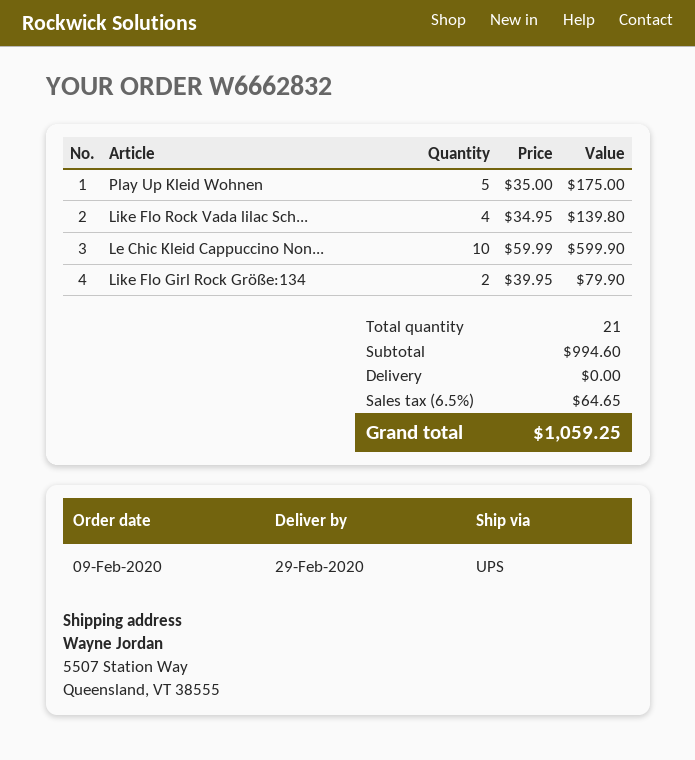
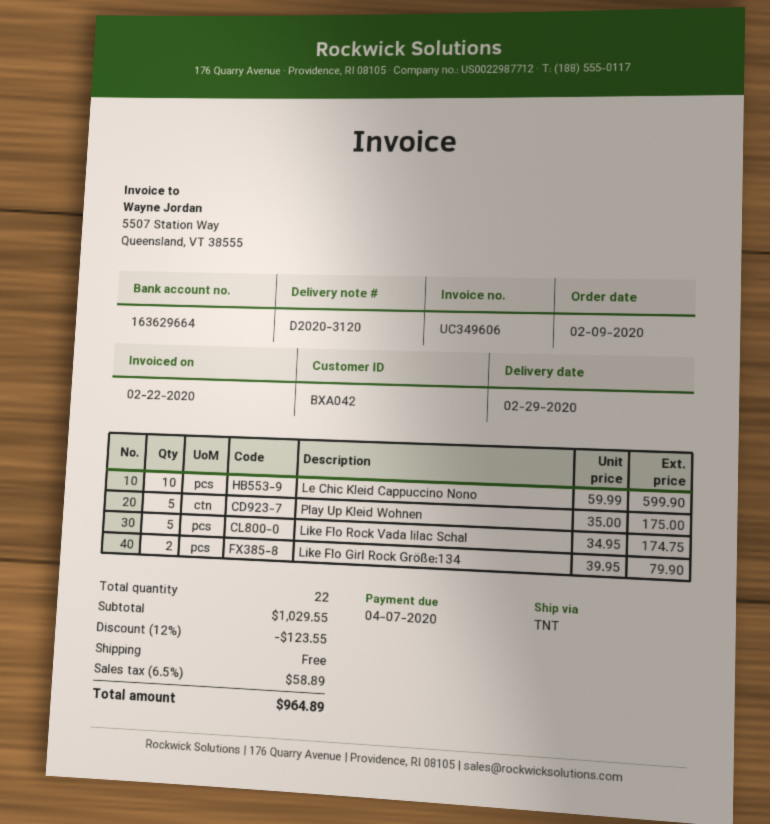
shipping method: UPS -> TNT
Like Flo Rock Vada lilac Sch...: 4 x 34.95 = 139.80 -> 5 x 34.95 = 174.75
total quantity: 21 -> 22
subtotal: 994.60 -> 1029.55
discount: none -> 12% = 123.55
tax: 6.5% = 64.65 -> 6.5% = 58.89
total: 1059.25 -> 964.89

